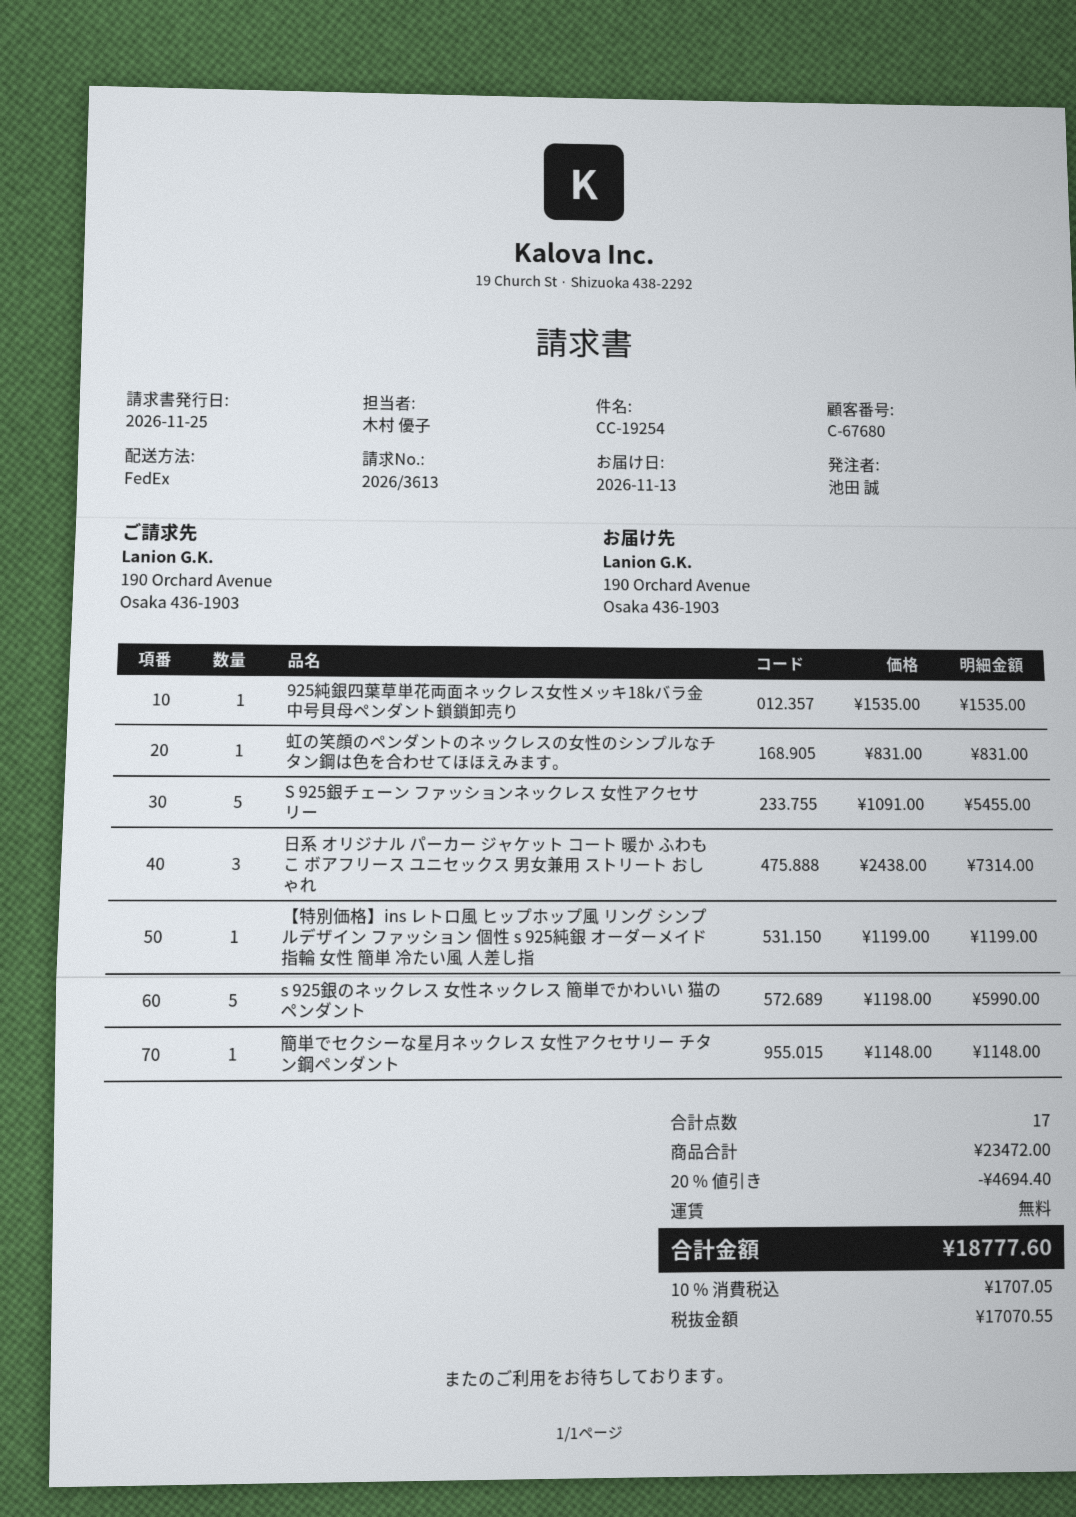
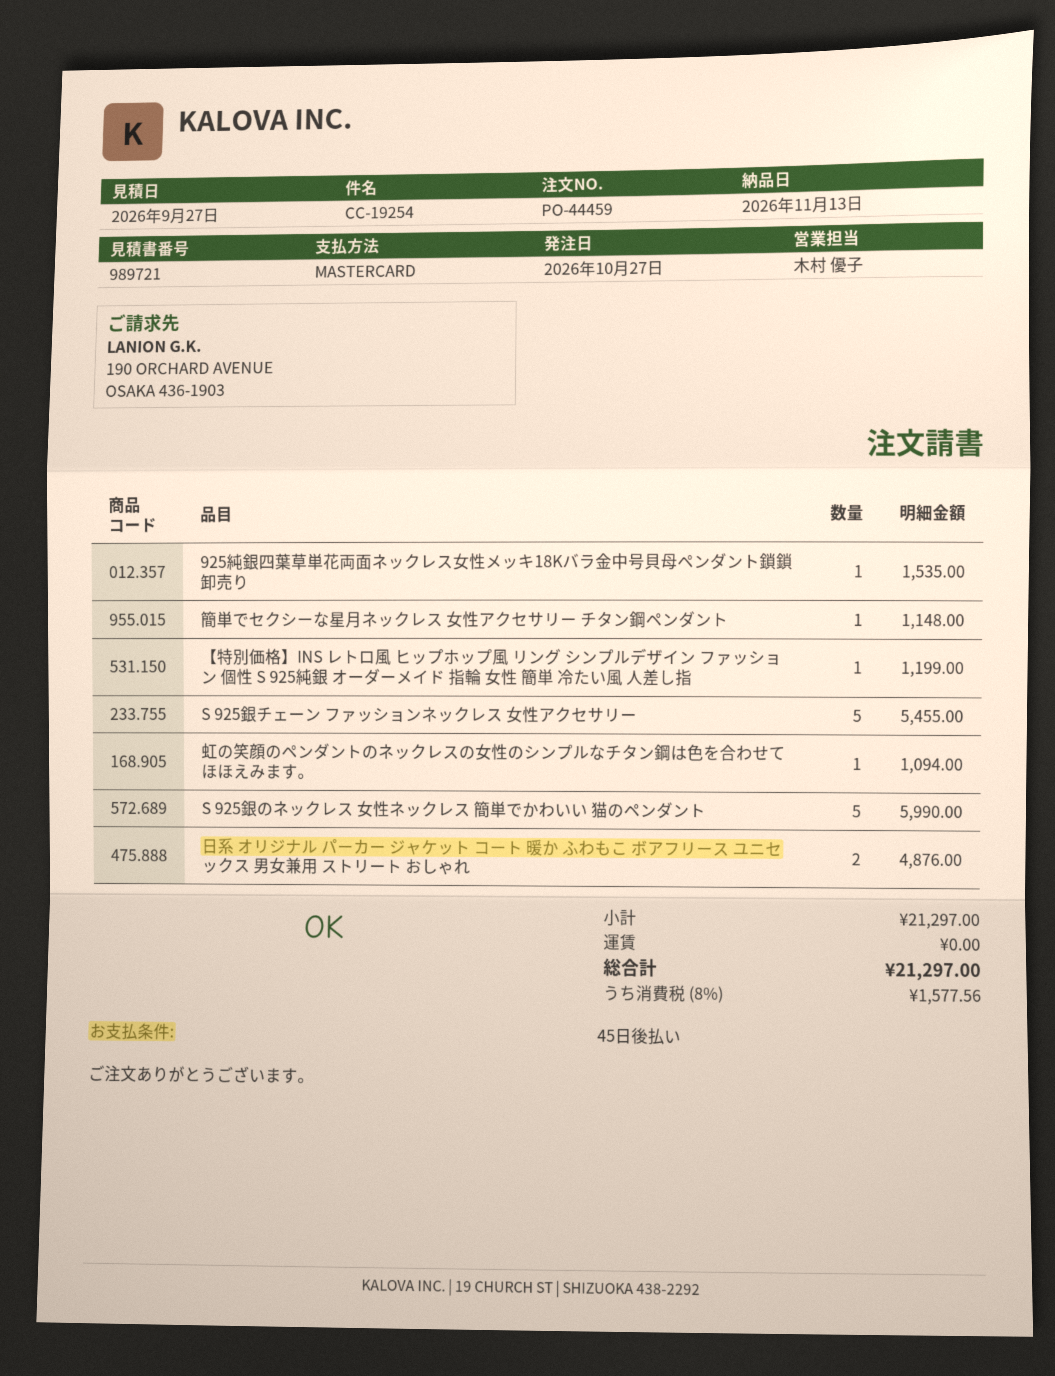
虹の笑顔のペンダントのネックレスの女性のシンプルなチタン鋼は色を合わせてほほえみます。: 1 for 831.00 -> 1 for 1094.00
日系 オリジナル パーカー ジャケット コート 暖か ふわもこ ボアフリース ユニセックス 男女兼用 ストリート おしゃれ: 3 for 7314.00 -> 2 for 4876.00
subtotal: 23472.00 -> 21297.00
discount: 20% = 4694.40 -> none
tax: 10% = 1707.05 -> 8% = 1577.56
total: 18777.60 -> 21297.00

